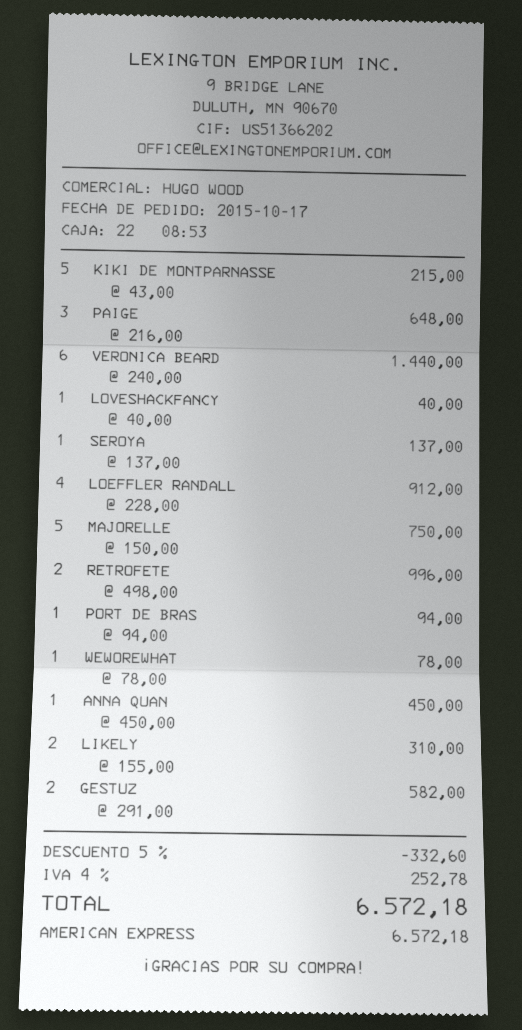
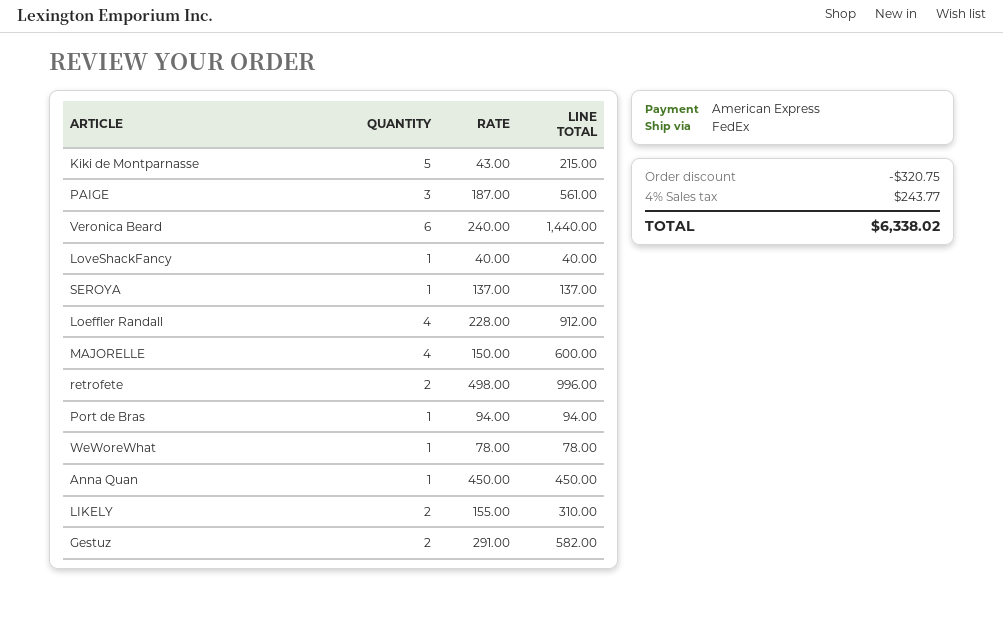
PAIGE: 3 x 216.00 = 648.00 -> 3 x 187.00 = 561.00
MAJORELLE: 5 x 150.00 = 750.00 -> 4 x 150.00 = 600.00
discount: 332.60 -> 320.75
tax: 4% = 252.78 -> 4% = 243.77
total: 6572.18 -> 6338.02

